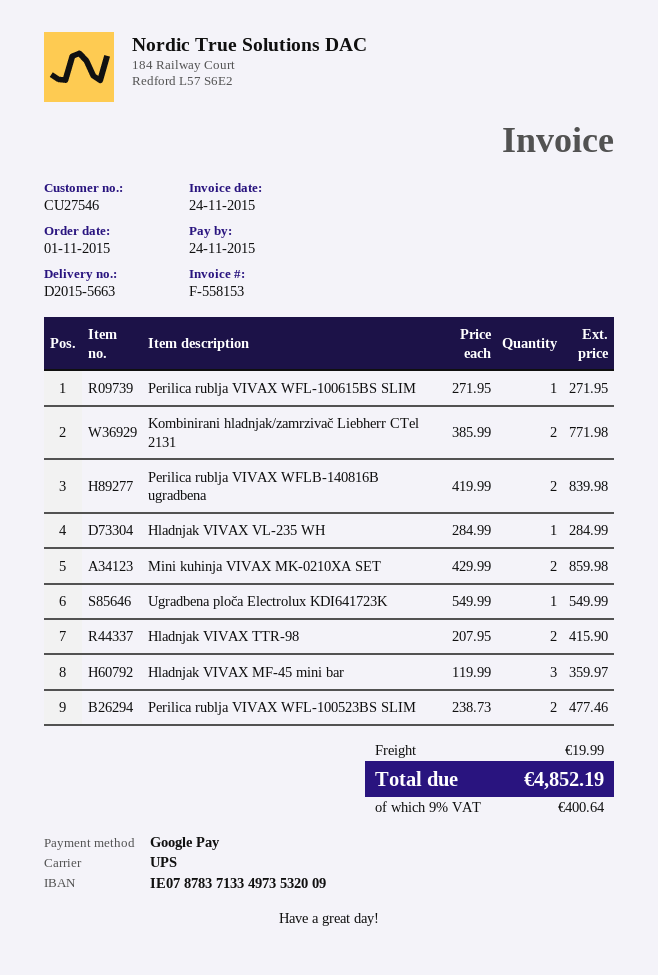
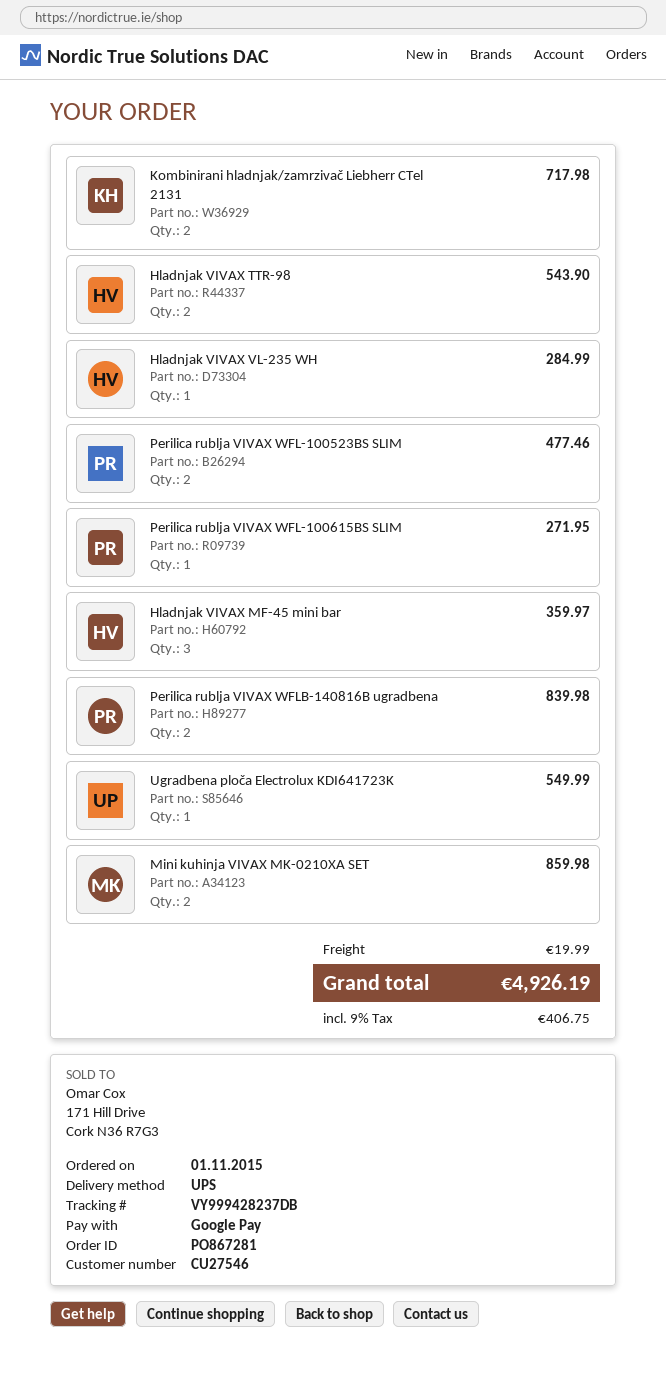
Kombinirani hladnjak/zamrzivač Liebherr CTel 2131: 2 for 771.98 -> 2 for 717.98
Hladnjak VIVAX TTR-98: 2 for 415.90 -> 2 for 543.90
tax: 9% = 400.64 -> 9% = 406.75
total: 4852.19 -> 4926.19

